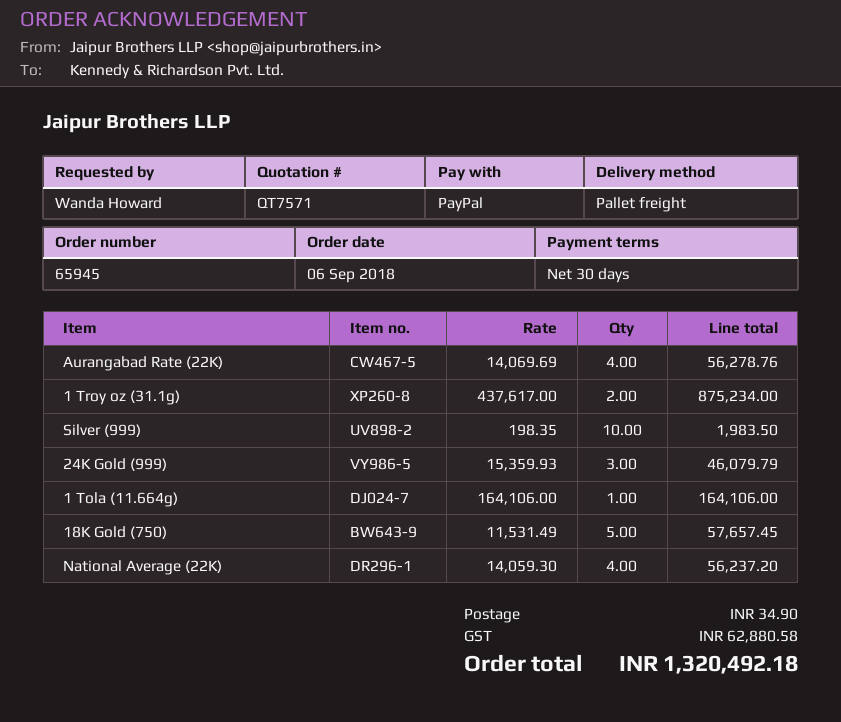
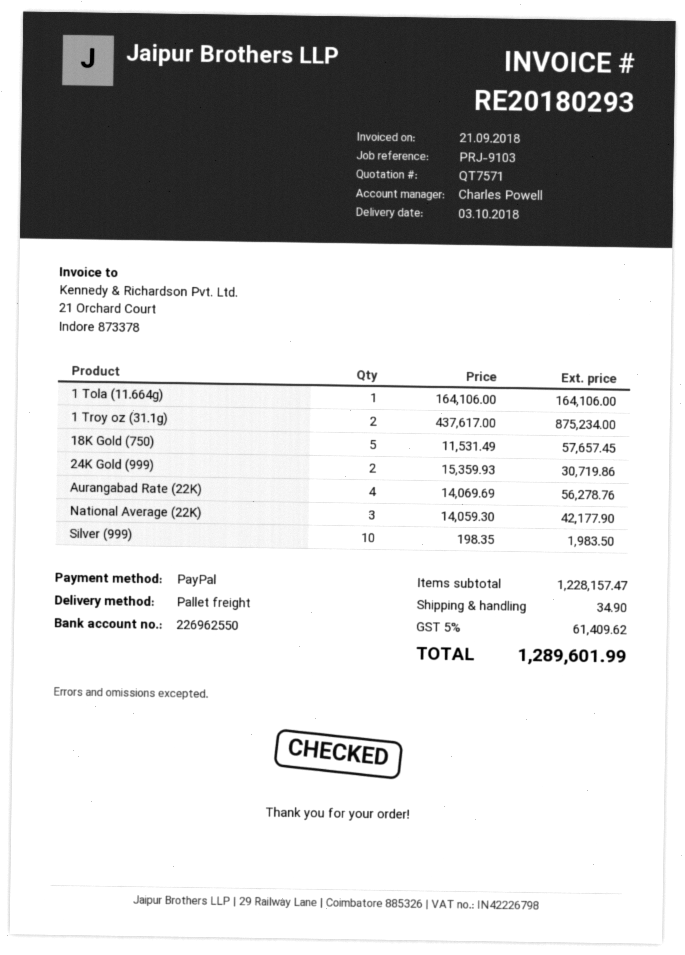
24K Gold (999): 3 x 15359.93 = 46079.79 -> 2 x 15359.93 = 30719.86
National Average (22K): 4 x 14059.30 = 56237.20 -> 3 x 14059.30 = 42177.90
tax: 62880.58 -> 61409.62
total: 1320492.18 -> 1289601.99

